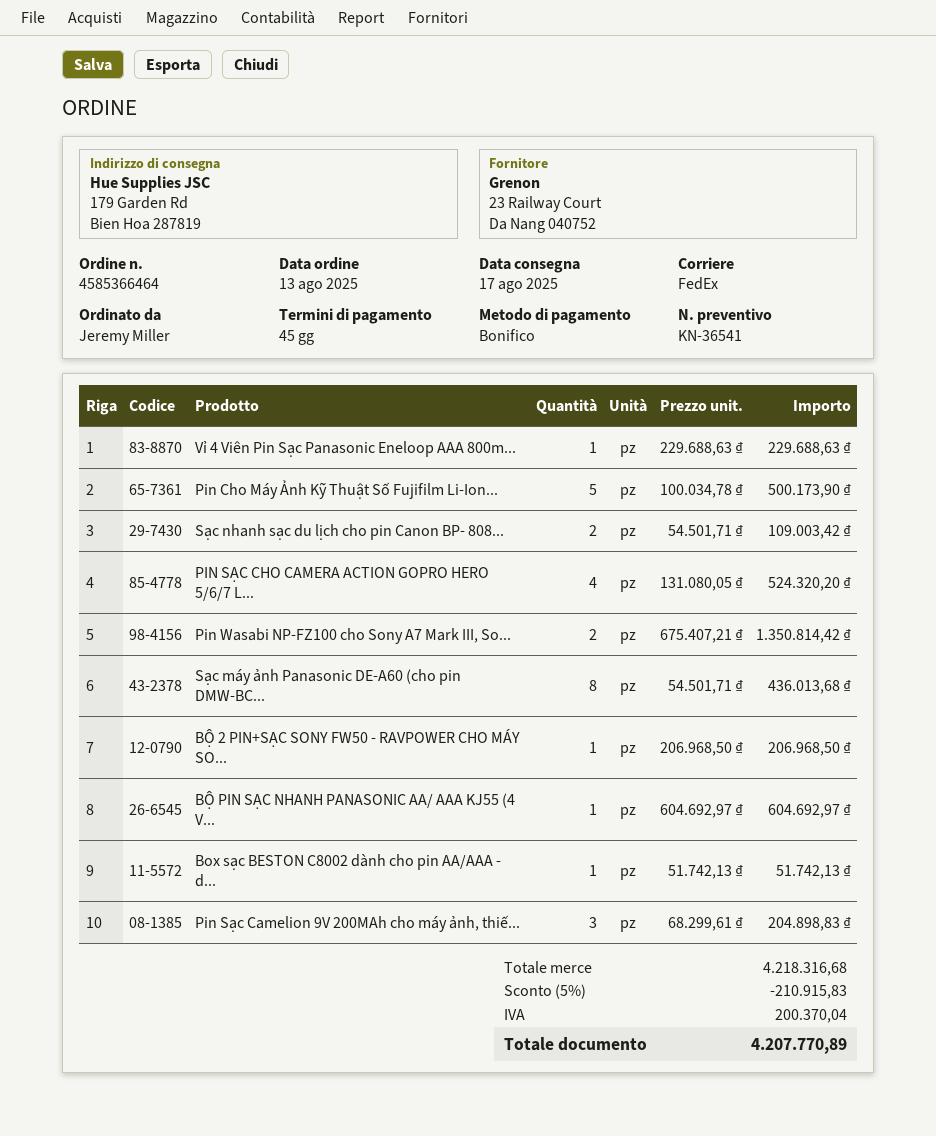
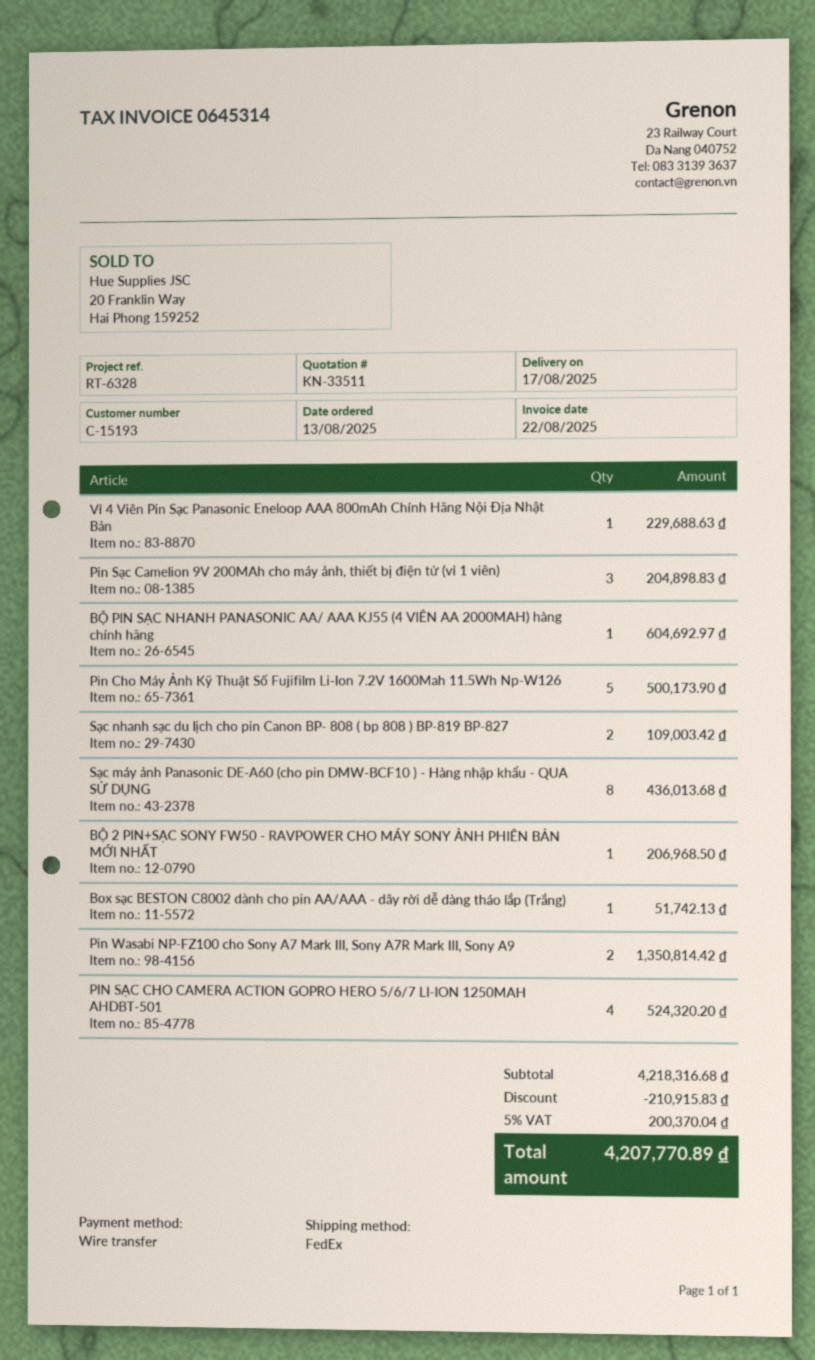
quote number: KN-36541 -> KN-33511

